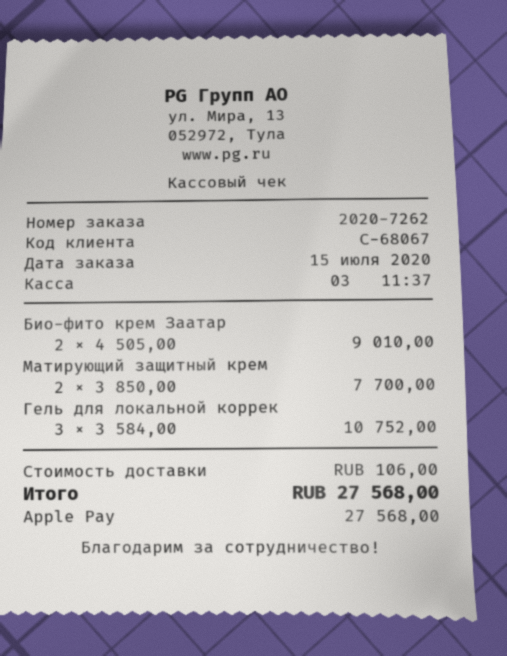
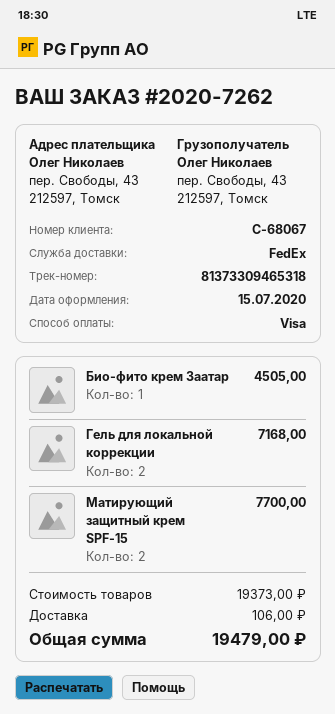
payment method: Apple Pay -> Visa
Био-фито крем Заатар: 2 for 9010.00 -> 1 for 4505.00
Гель для локальной коррек: 3 for 10752.00 -> 2 for 7168.00
total: 27568.00 -> 19479.00

